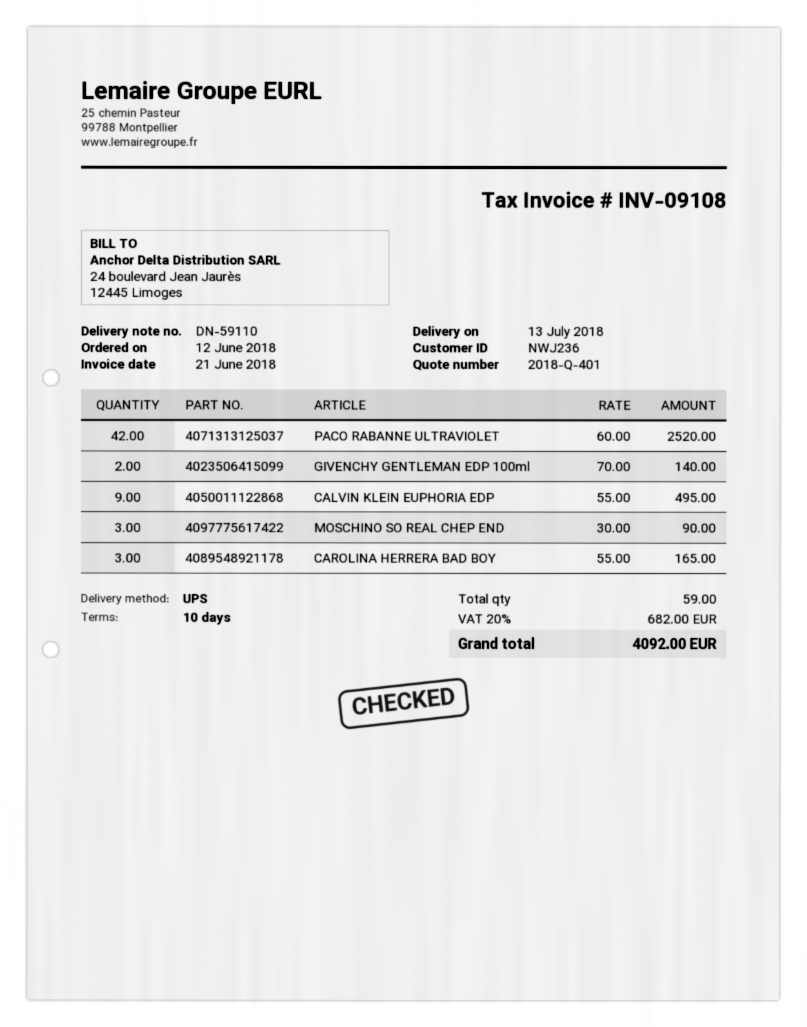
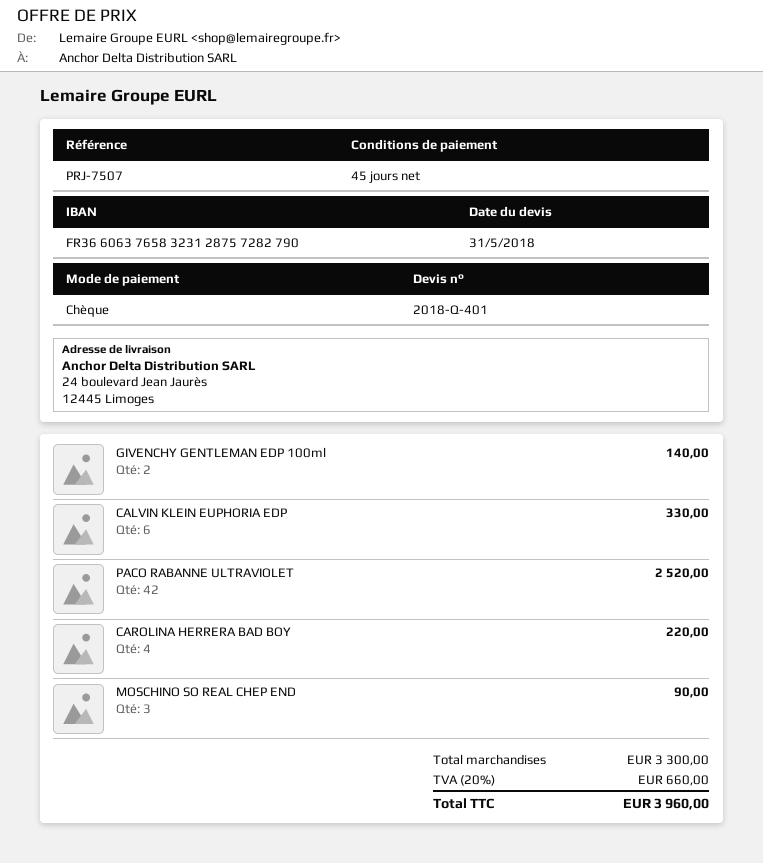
payment terms: 10 days -> 45 days
CALVIN KLEIN EUPHORIA EDP: 9 for 495.00 -> 6 for 330.00
CAROLINA HERRERA BAD BOY: 3 for 165.00 -> 4 for 220.00
tax: 20% = 682.00 -> 20% = 660.00
total: 4092.00 -> 3960.00

